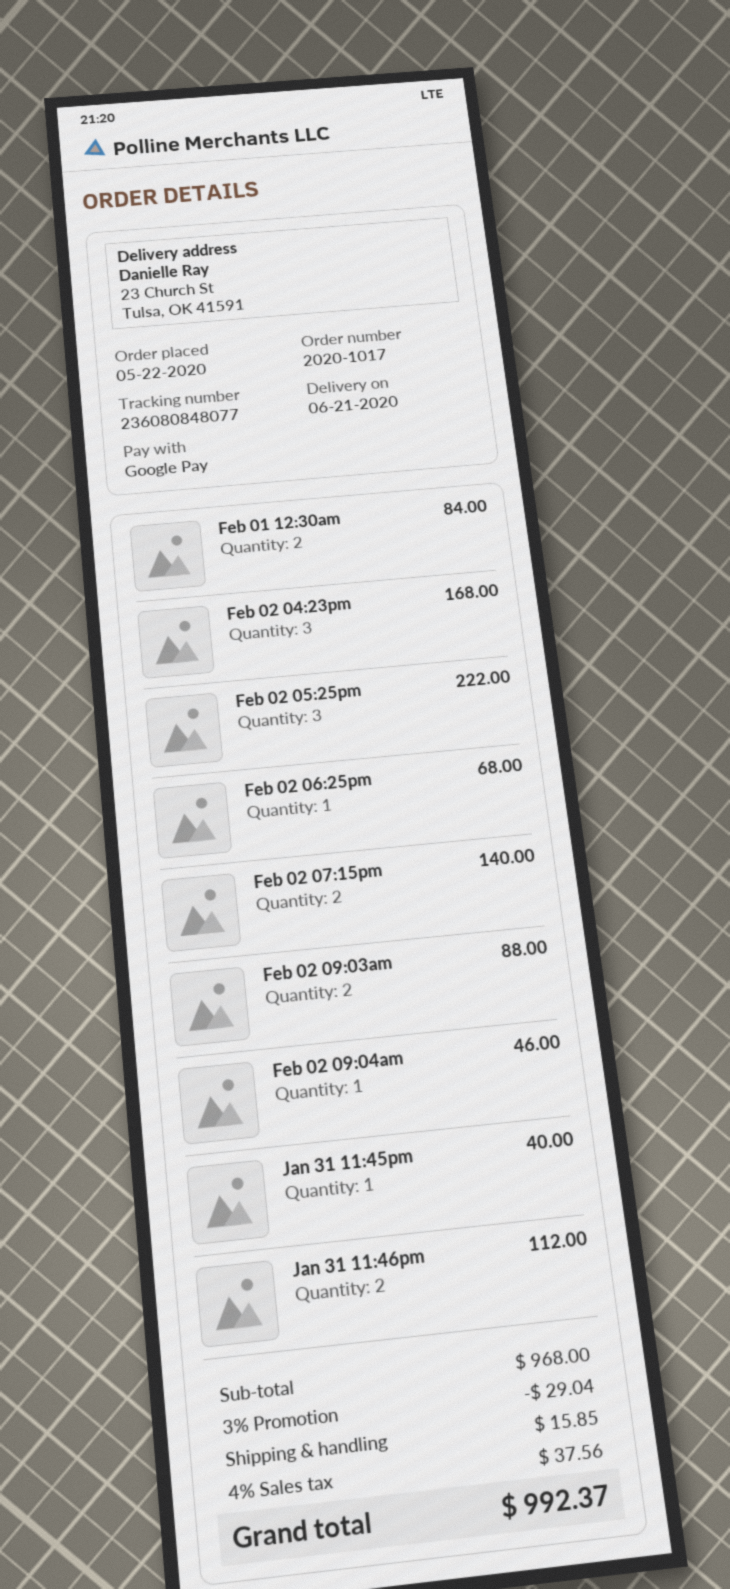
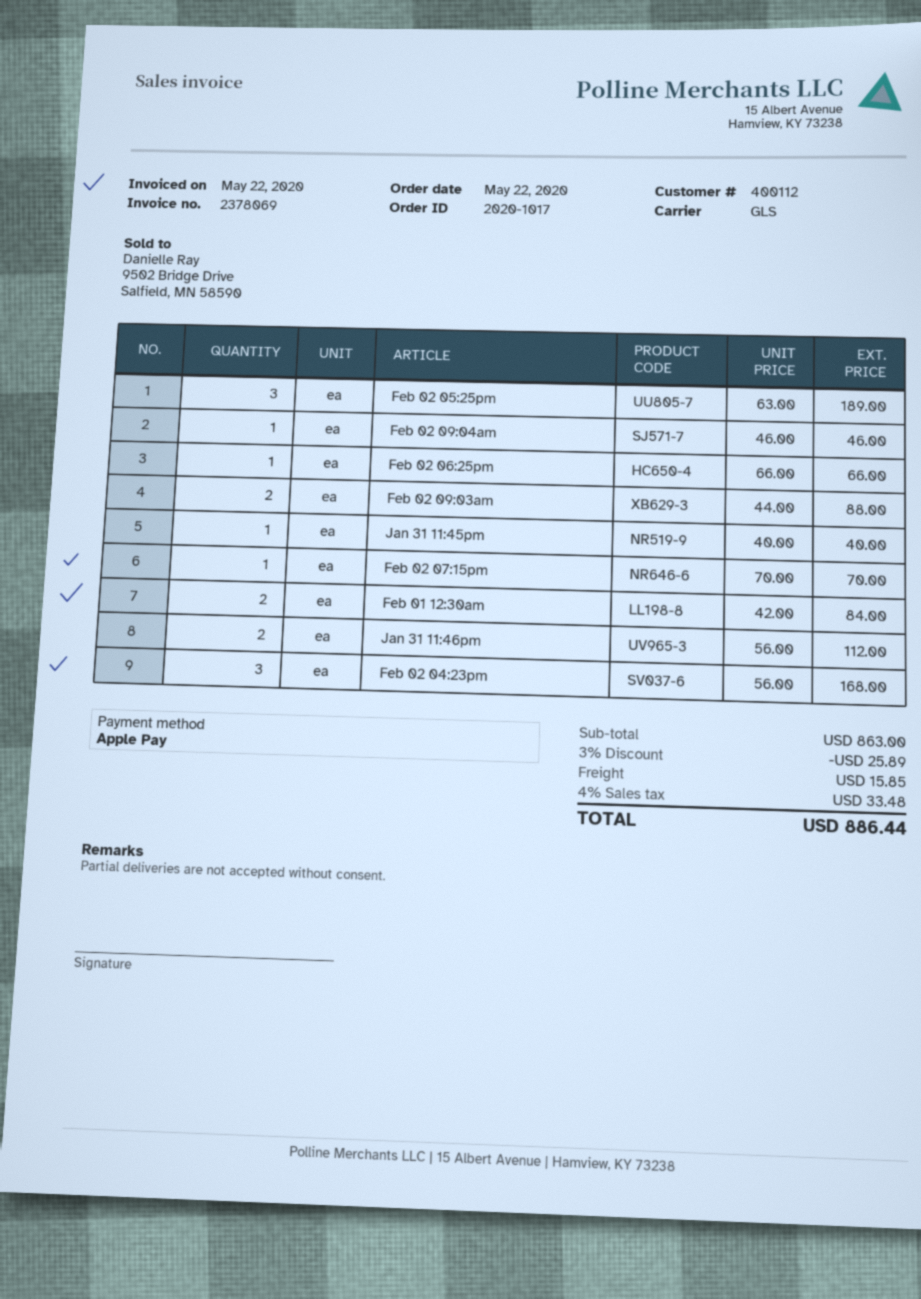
payment method: Google Pay -> Apple Pay
Feb 02 05:25pm: 3 for 222.00 -> 3 for 189.00
Feb 02 06:25pm: 1 for 68.00 -> 1 for 66.00
Feb 02 07:15pm: 2 for 140.00 -> 1 for 70.00
subtotal: 968.00 -> 863.00
discount: 3% = 29.04 -> 3% = 25.89
tax: 4% = 37.56 -> 4% = 33.48
total: 992.37 -> 886.44

